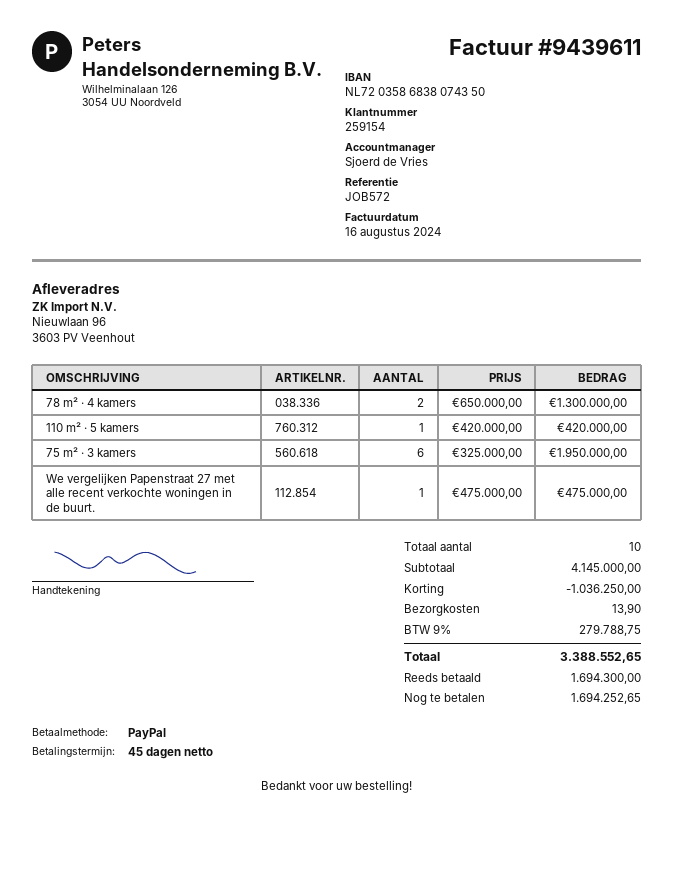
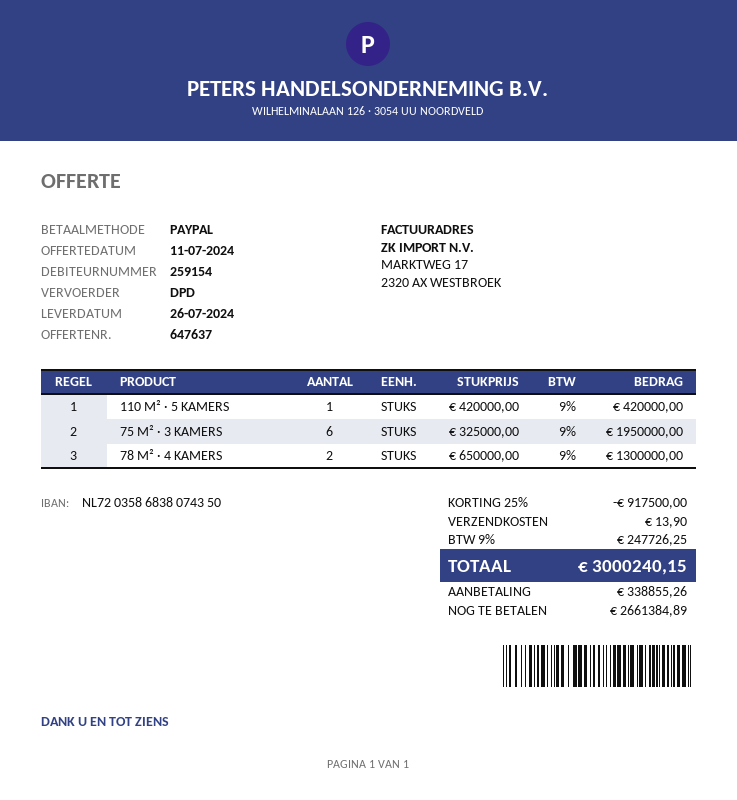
We vergelijken Papenstraat 27 met alle recent verkochte woningen in de buurt.: 1 x 475000.00 = 475000.00 -> none
discount: 1036250.00 -> 917500.00
tax: 9% = 279788.75 -> 9% = 247726.25
total: 3388552.65 -> 3000240.15
deposit: 1694300.00 -> 338855.26
balance: 1694252.65 -> 2661384.89

